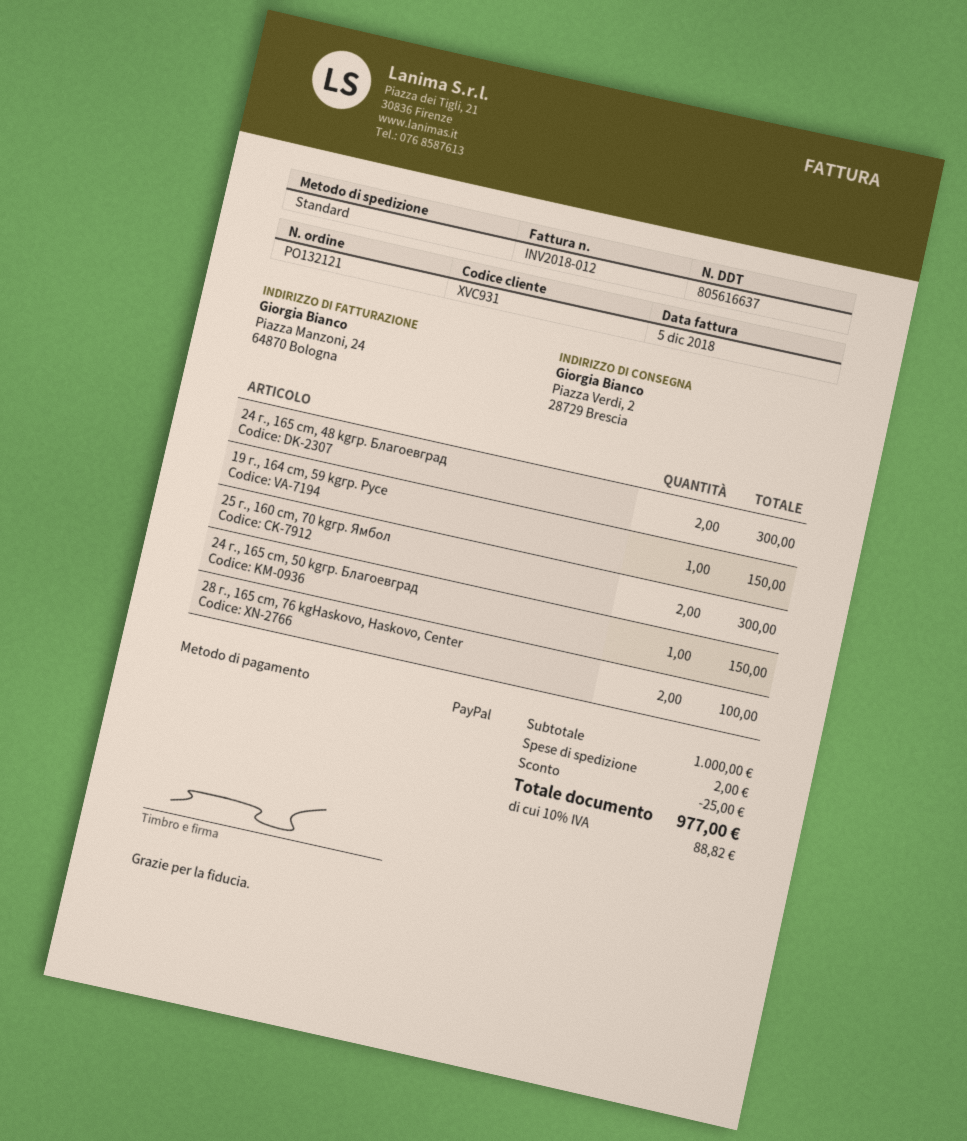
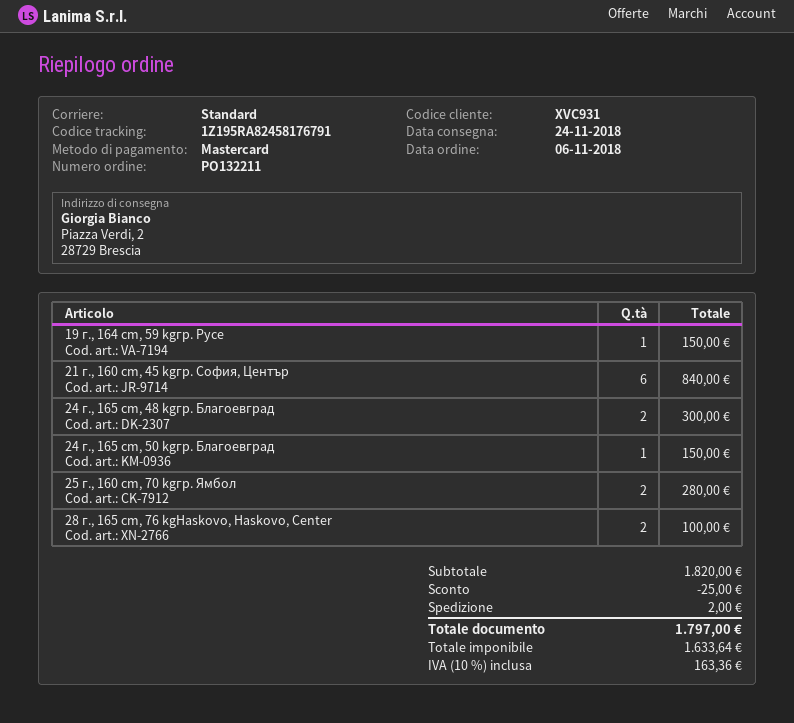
order number: PO132121 -> PO132211
payment method: PayPal -> Mastercard
25 г., 160 cm, 70 kgгр. Ямбол: 2 for 300.00 -> 2 for 280.00
21 г., 160 cm, 45 kgгр. София, Център: none -> 6 for 840.00
subtotal: 1000.00 -> 1820.00
tax: 10% = 88.82 -> 10% = 163.36
total: 977.00 -> 1797.00

